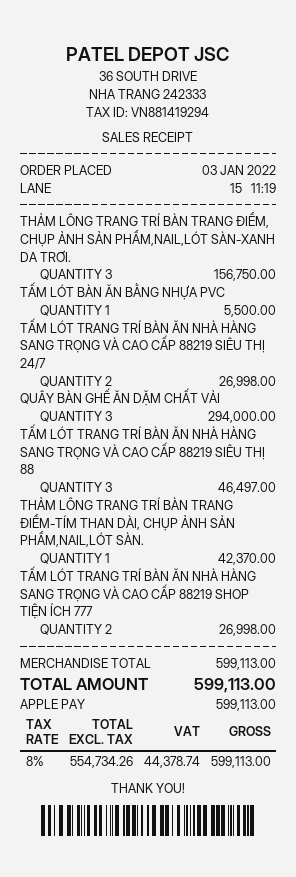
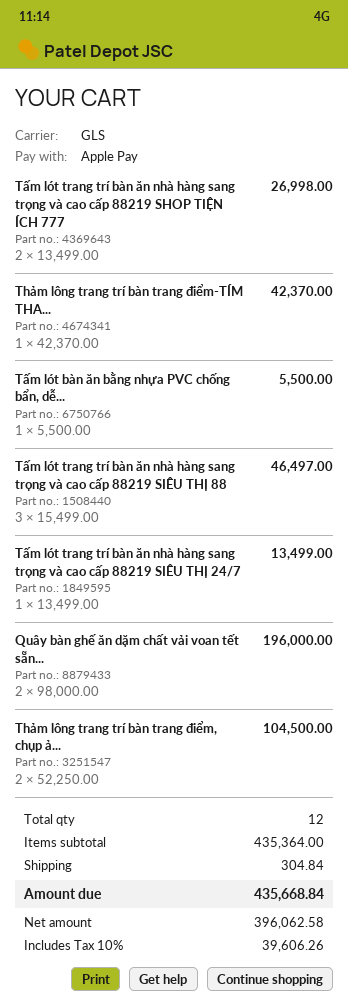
THẢM LÔNG TRANG TRÍ BÀN TRANG ĐIỂM, CHỤP ẢNH SẢN PHẨM,NAIL,LÓT SÀN-XANH DA TRƠI.: 3 for 156750.00 -> 2 for 104500.00
TẤM LÓT TRANG TRÍ BÀN ĂN NHÀ HÀNG SANG TRỌNG VÀ CAO CẤP 88219 SIÊU THỊ 24/7: 2 for 26998.00 -> 1 for 13499.00
QUÂY BÀN GHẾ ĂN DẶM CHẤT VẢI: 3 for 294000.00 -> 2 for 196000.00
subtotal: 599113.00 -> 435364.00
shipping: none -> 304.84
net: 554734.26 -> 396062.58
tax: 8% = 44378.74 -> 10% = 39606.26
total: 599113.00 -> 435668.84

